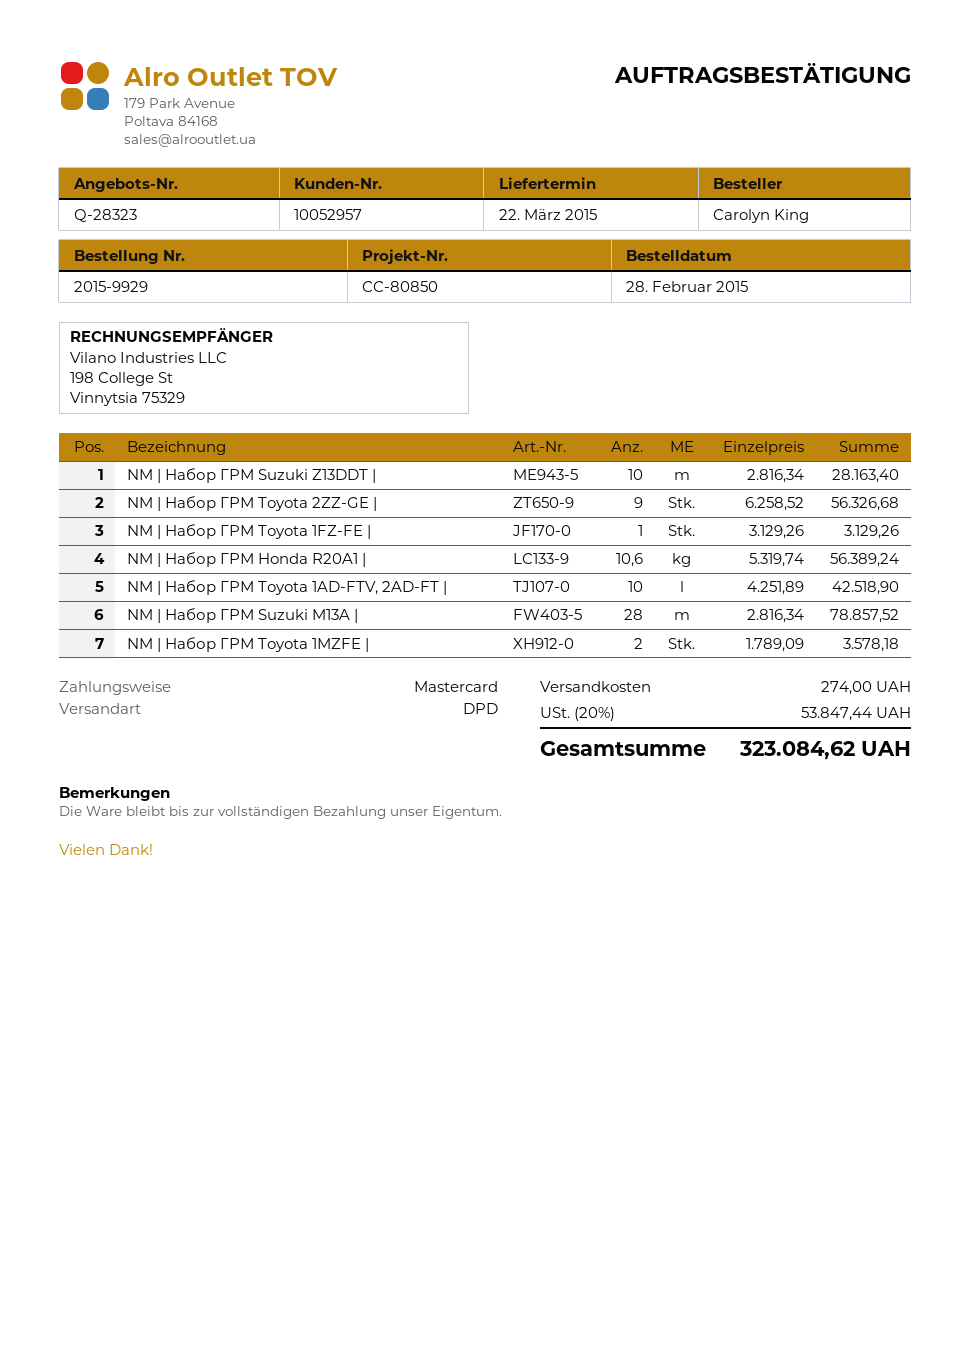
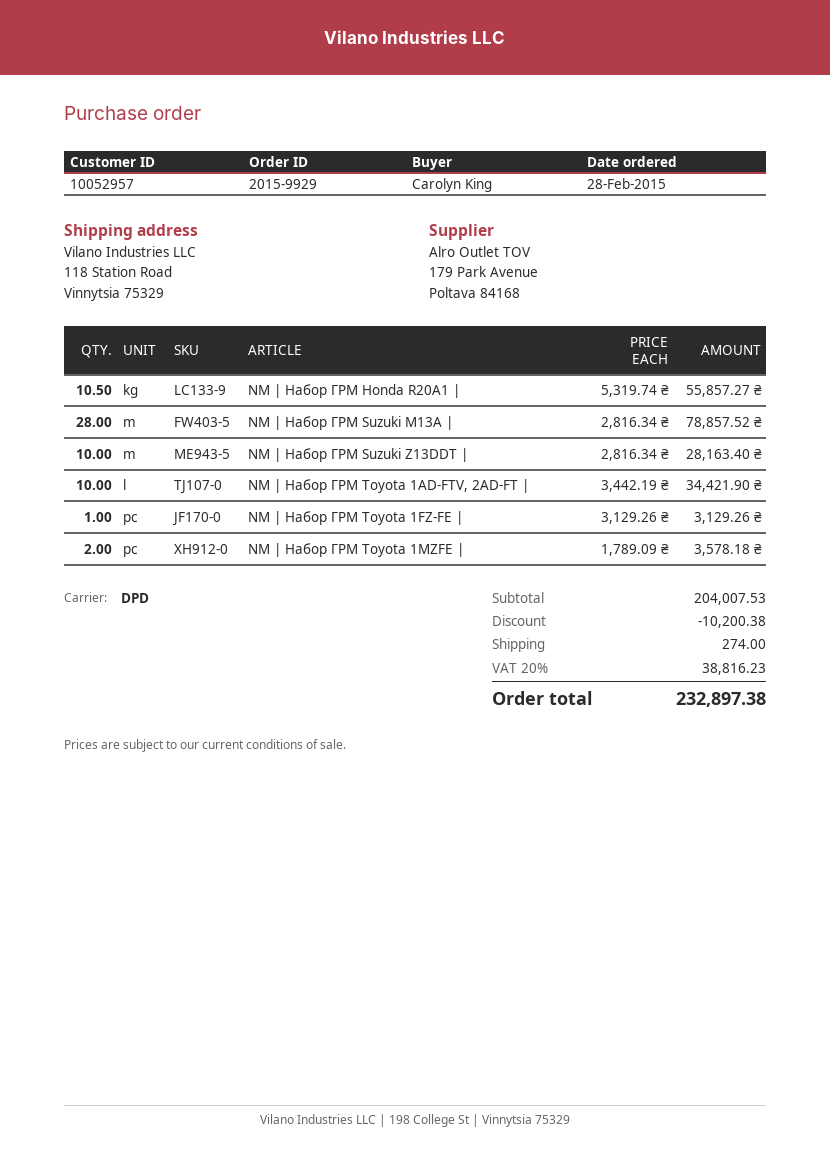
NM | Набор ГРМ Toyota 2ZZ-GE |: 9 x 6258.52 = 56326.68 -> none
NM | Набор ГРМ Honda R20A1 |: 10.6 x 5319.74 = 56389.24 -> 10.5 x 5319.74 = 55857.27
NM | Набор ГРМ Toyota 1AD-FTV, 2AD-FT |: 10 x 4251.89 = 42518.90 -> 10 x 3442.19 = 34421.90
discount: none -> 10200.38
tax: 20% = 53847.44 -> 20% = 38816.23
total: 323084.62 -> 232897.38

